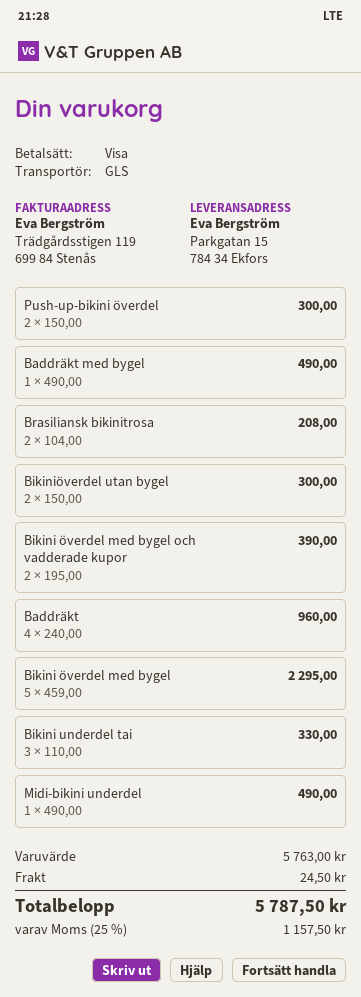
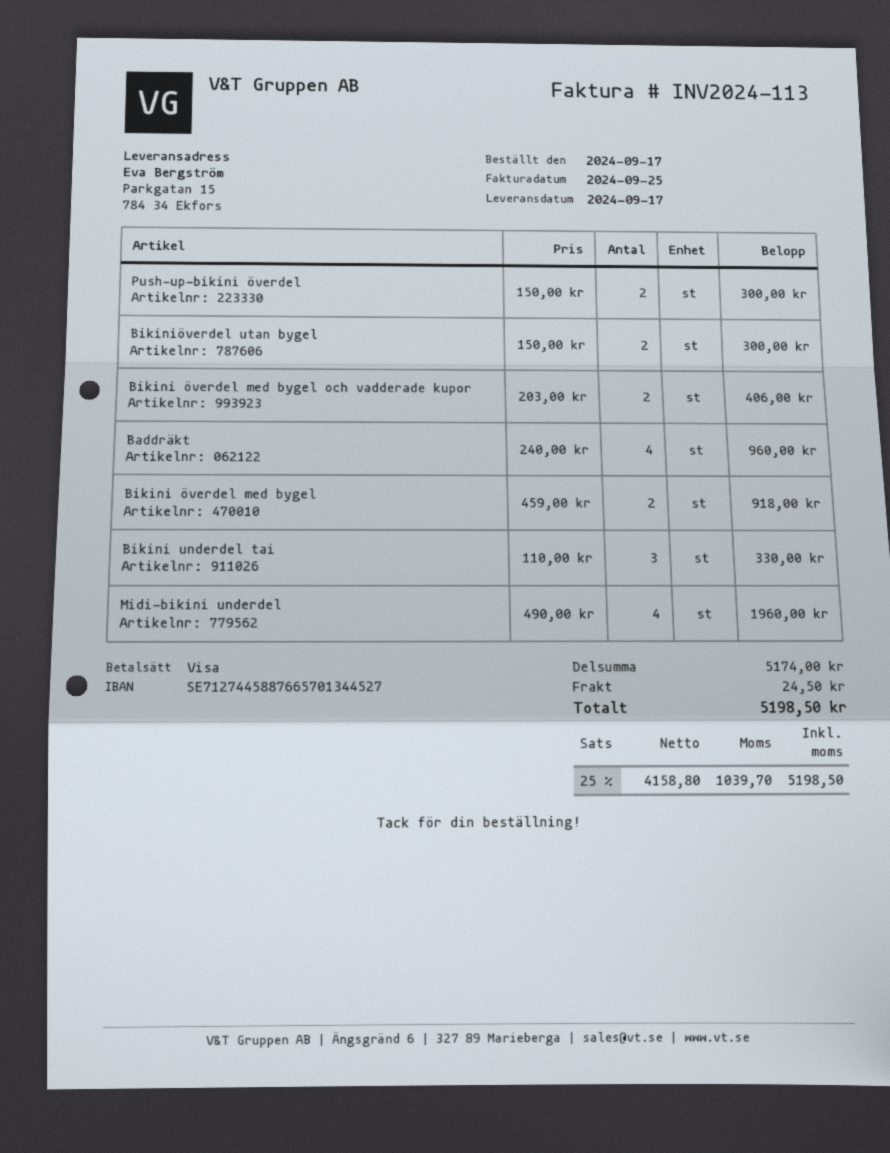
Baddräkt med bygel: 1 x 490.00 = 490.00 -> none
Brasiliansk bikinitrosa: 2 x 104.00 = 208.00 -> none
Bikini överdel med bygel och vadderade kupor: 2 x 195.00 = 390.00 -> 2 x 203.00 = 406.00
Bikini överdel med bygel: 5 x 459.00 = 2295.00 -> 2 x 459.00 = 918.00
Midi-bikini underdel: 1 x 490.00 = 490.00 -> 4 x 490.00 = 1960.00
subtotal: 5763.00 -> 5174.00
tax: 25% = 1157.50 -> 25% = 1039.70
total: 5787.50 -> 5198.50

